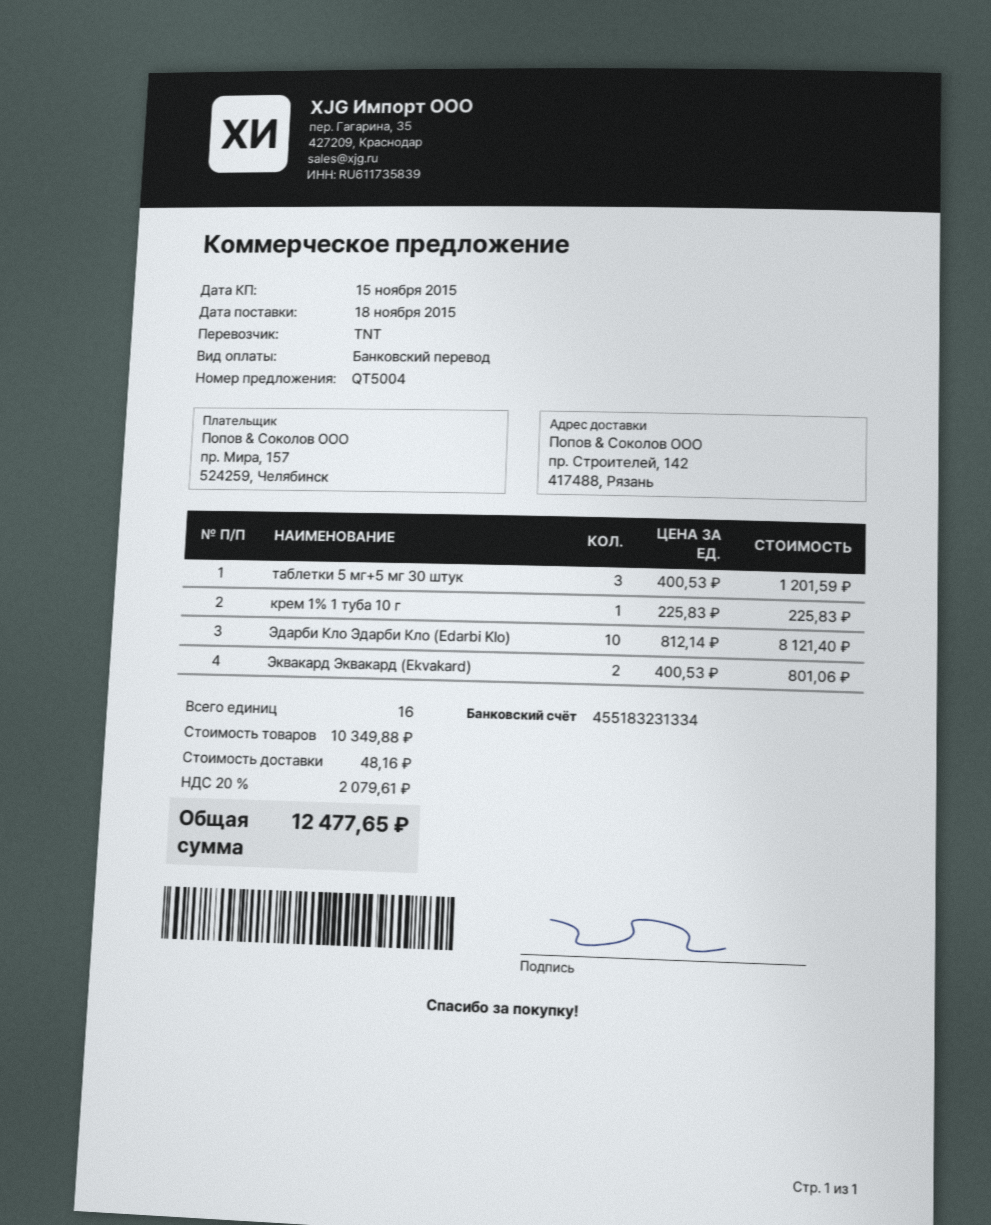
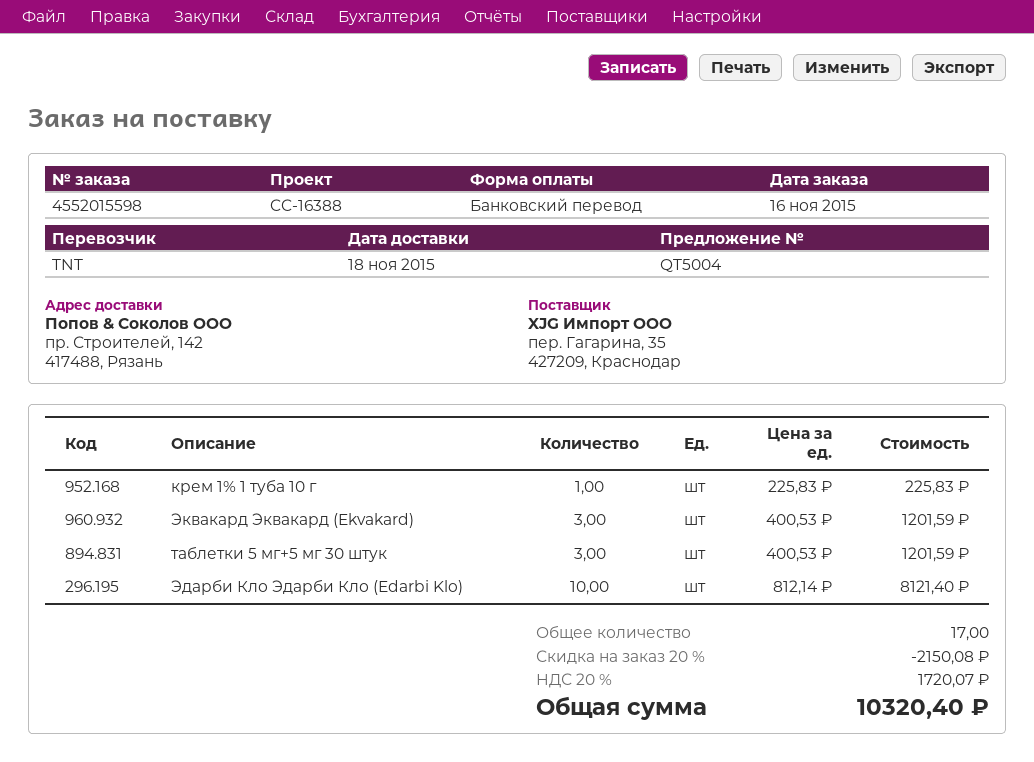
Эквакард Эквакард (Ekvakard): 2 x 400.53 = 801.06 -> 3 x 400.53 = 1201.59
total quantity: 16 -> 17
discount: none -> 20% = 2150.08
shipping: 48.16 -> none
tax: 20% = 2079.61 -> 20% = 1720.07
total: 12477.65 -> 10320.40

